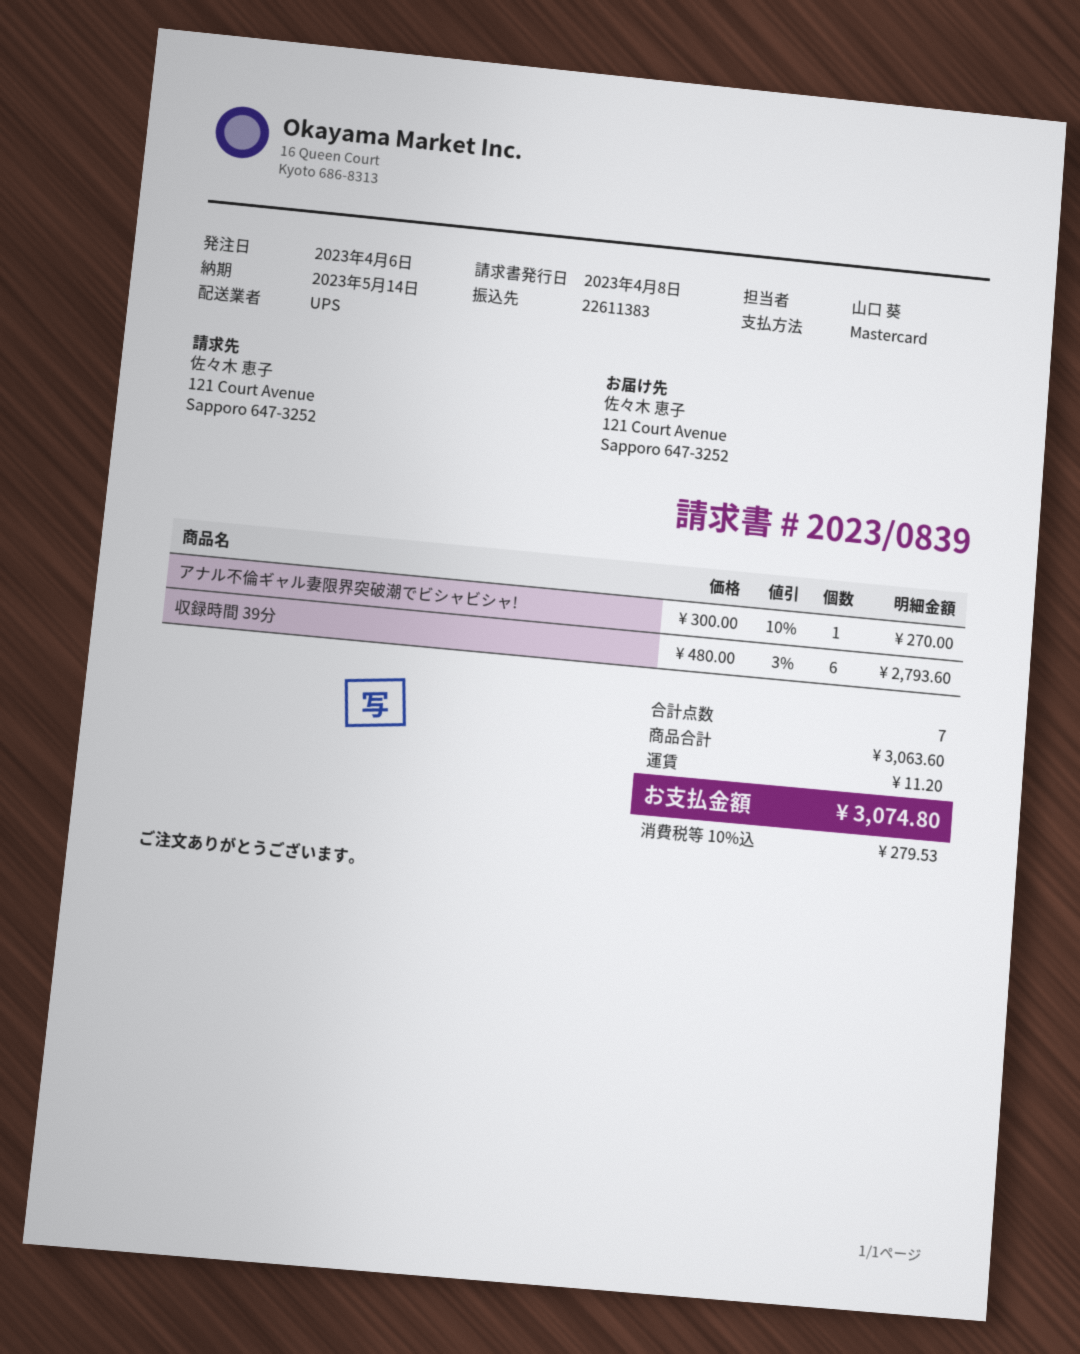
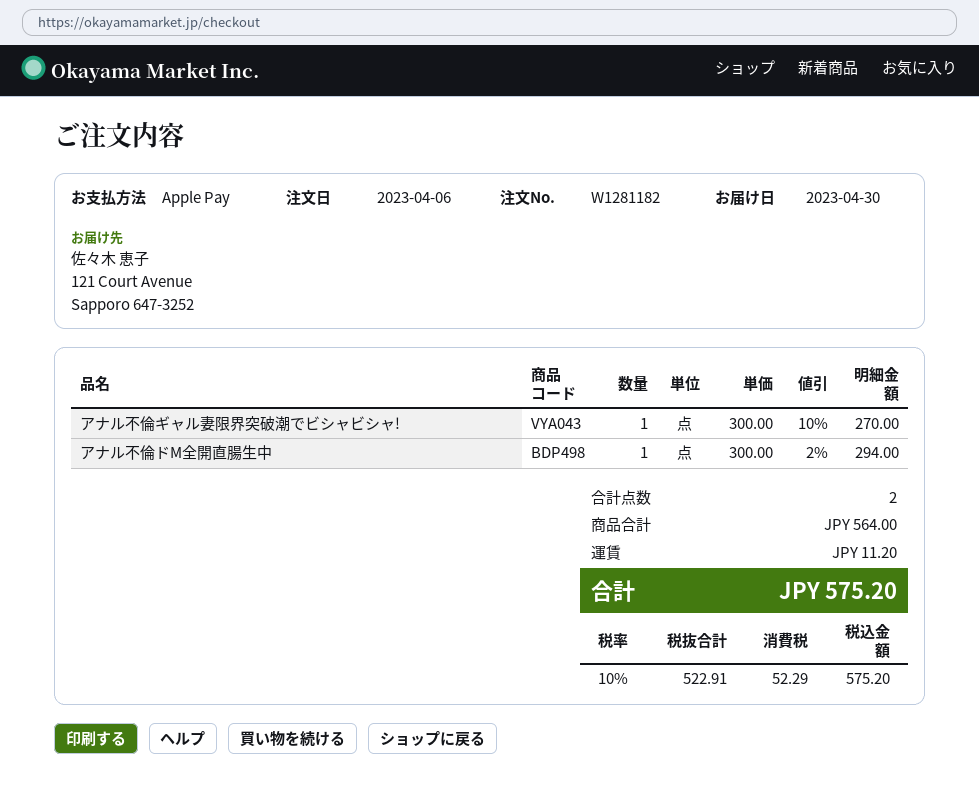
delivery date: 2023-05-14 -> 2023-04-30
payment method: Mastercard -> Apple Pay
収録時間 39分: 6 x 480.00 - 3% = 2793.60 -> none
アナル不倫ドM全開直腸生中: none -> 1 x 300.00 - 2% = 294.00
total quantity: 7 -> 2
subtotal: 3063.60 -> 564.00
tax: 10% = 279.53 -> 10% = 52.29
total: 3074.80 -> 575.20

